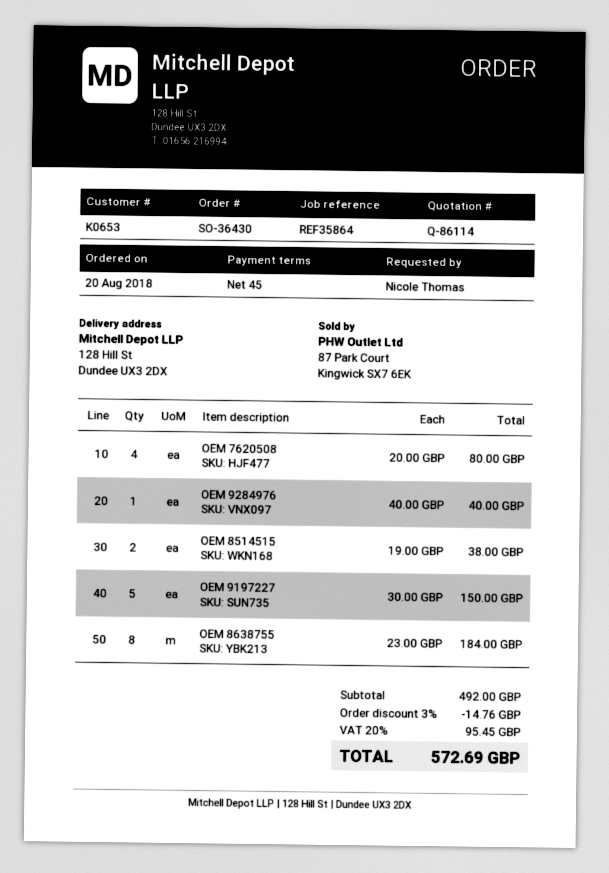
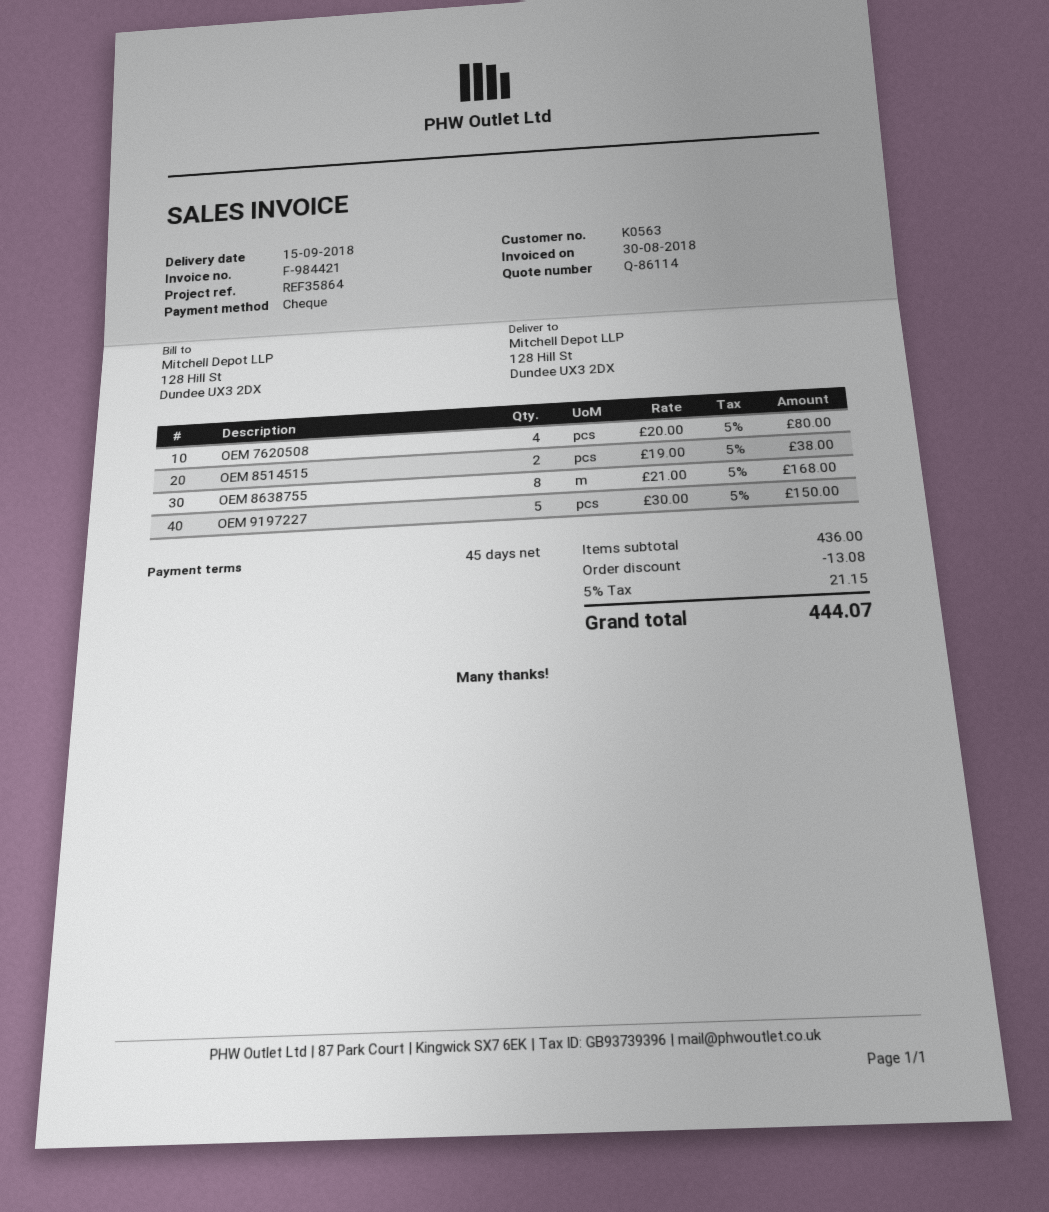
customer number: K0653 -> K0563
OEM 9284976: 1 x 40.00 = 40.00 -> none
OEM 8638755: 8 x 23.00 = 184.00 -> 8 x 21.00 = 168.00
subtotal: 492.00 -> 436.00
discount: 14.76 -> 13.08
tax: 20% = 95.45 -> 5% = 21.15
total: 572.69 -> 444.07

